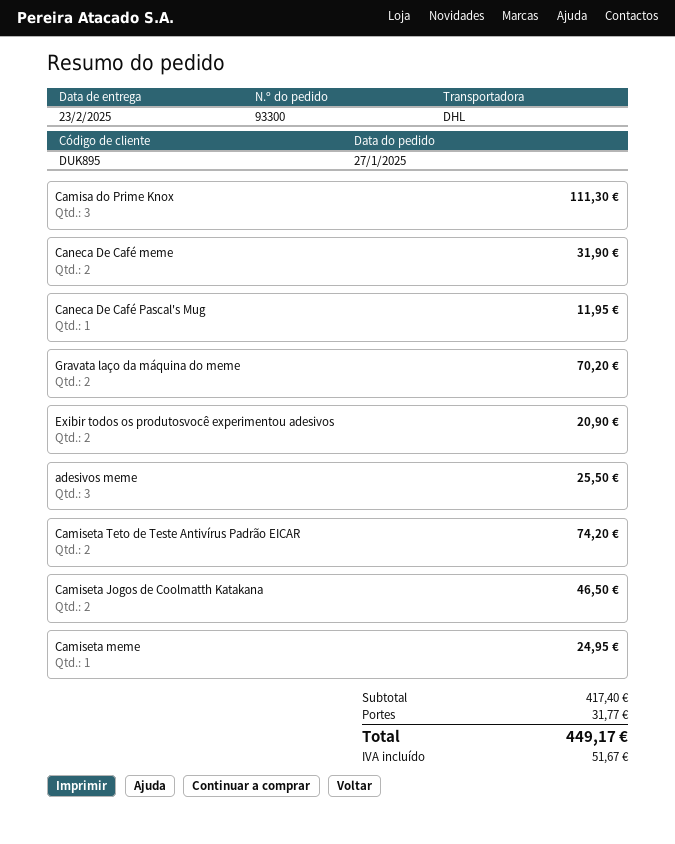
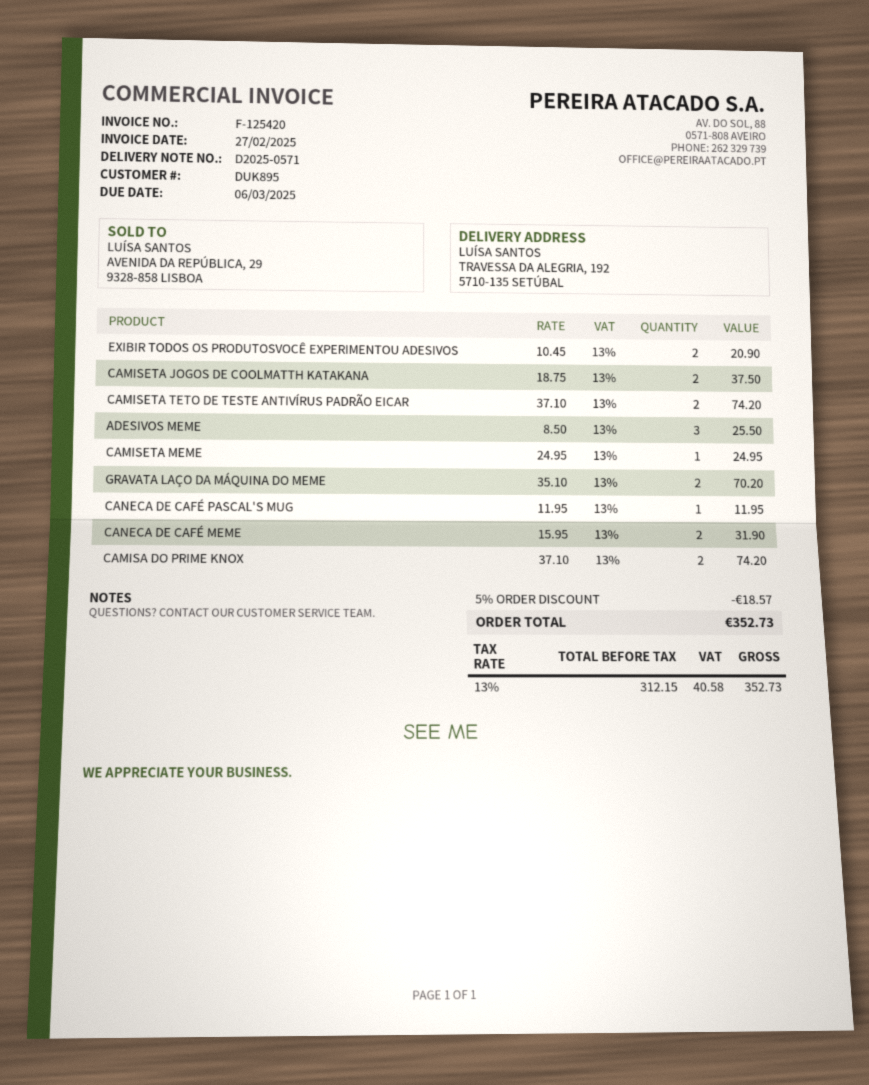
Camisa do Prime Knox: 3 for 111.30 -> 2 for 74.20
Camiseta Jogos de Coolmatth Katakana: 2 for 46.50 -> 2 for 37.50
discount: none -> 5% = 18.57
shipping: 31.77 -> none
tax: 51.67 -> 40.58
total: 449.17 -> 352.73

